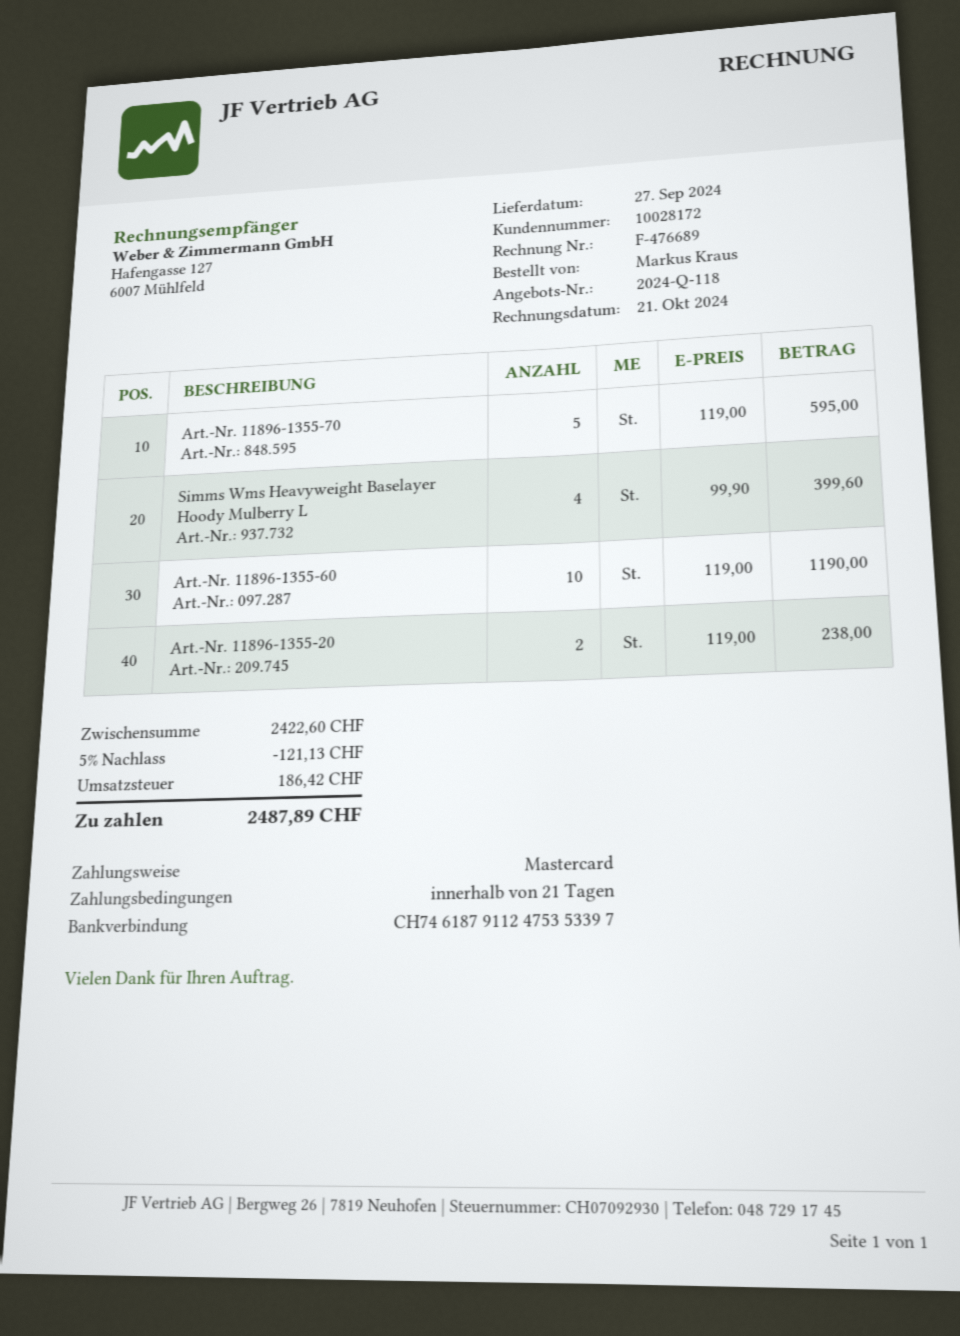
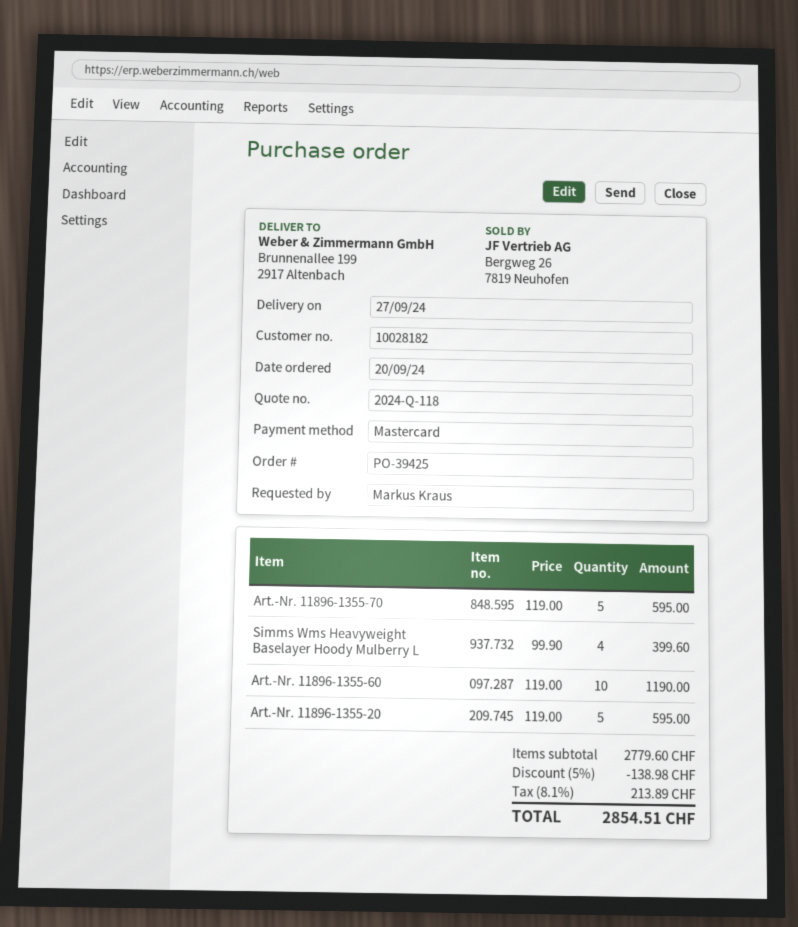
customer number: 10028172 -> 10028182
Art.-Nr. 11896-1355-20: 2 x 119.00 = 238.00 -> 5 x 119.00 = 595.00
subtotal: 2422.60 -> 2779.60
discount: 5% = 121.13 -> 5% = 138.98
tax: 186.42 -> 213.89
total: 2487.89 -> 2854.51

